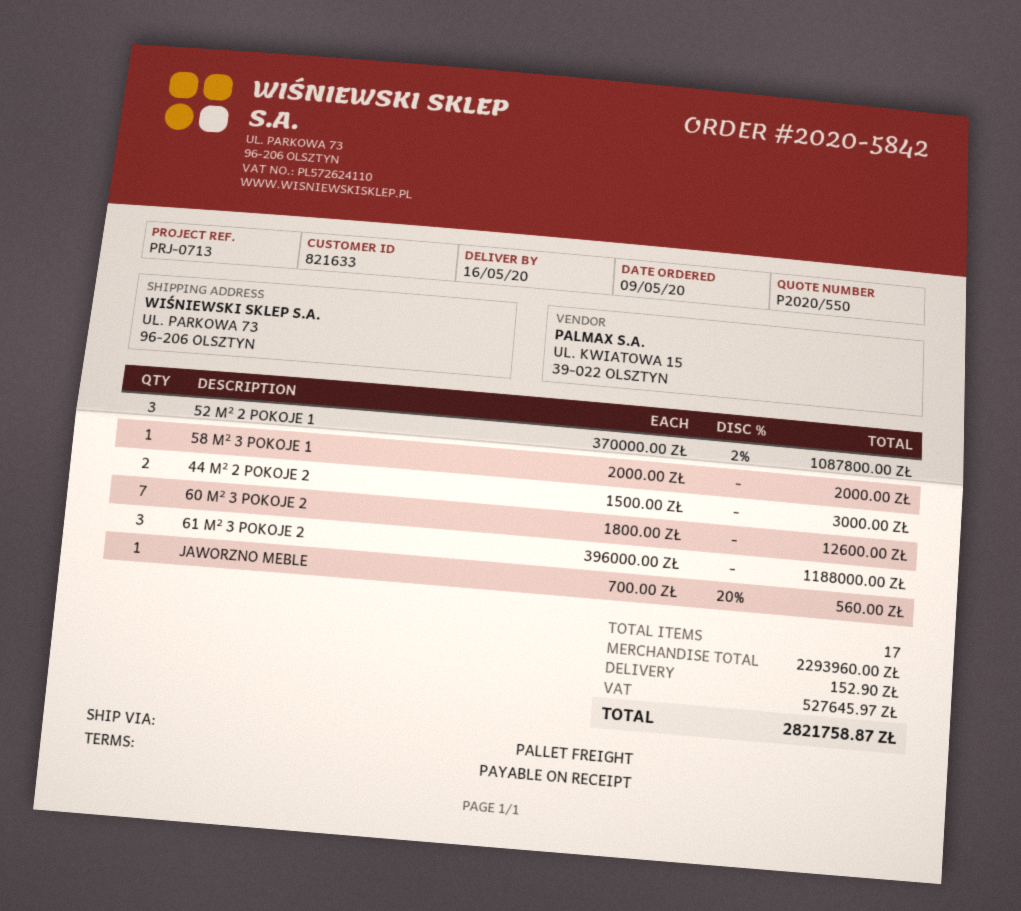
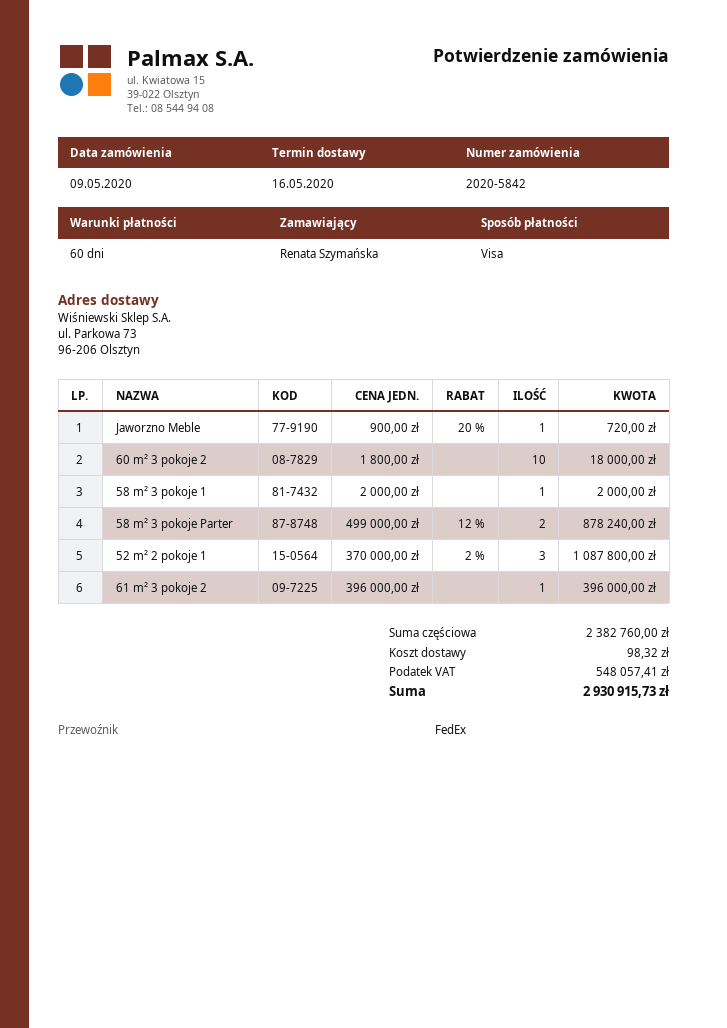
payment terms: on receipt -> 60 days
shipping method: pallet freight -> FedEx
44 M² 2 POKOJE 2: 2 x 1500.00 = 3000.00 -> none
60 M² 3 POKOJE 2: 7 x 1800.00 = 12600.00 -> 10 x 1800.00 = 18000.00
61 M² 3 POKOJE 2: 3 x 396000.00 = 1188000.00 -> 1 x 396000.00 = 396000.00
JAWORZNO MEBLE: 1 x 700.00 - 20% = 560.00 -> 1 x 900.00 - 20% = 720.00
58 m² 3 pokoje Parter: none -> 2 x 499000.00 - 12% = 878240.00
subtotal: 2293960.00 -> 2382760.00
shipping: 152.90 -> 98.32
tax: 527645.97 -> 548057.41
total: 2821758.87 -> 2930915.73

